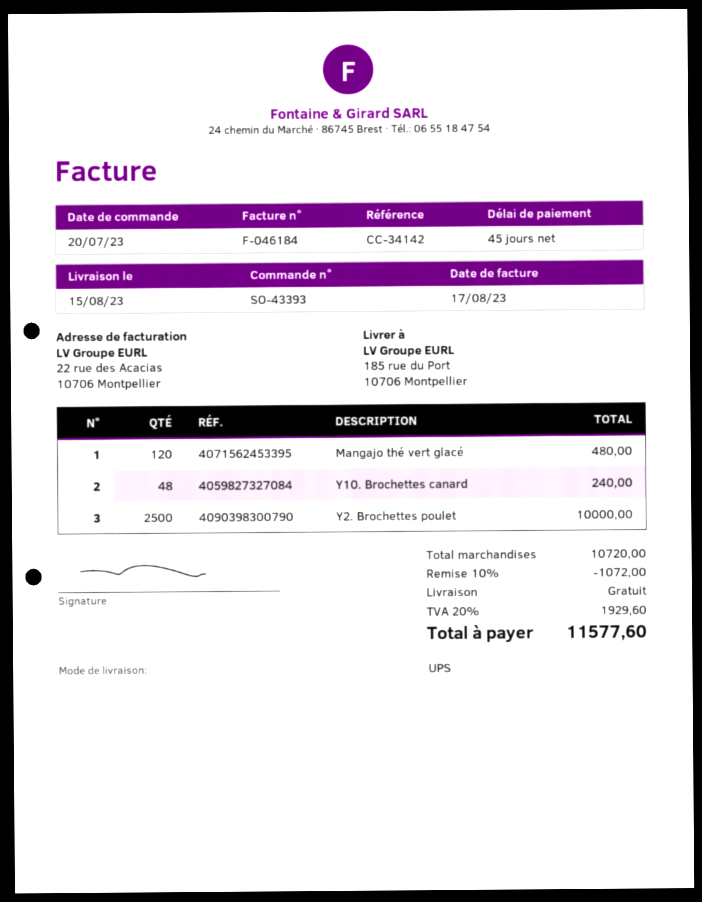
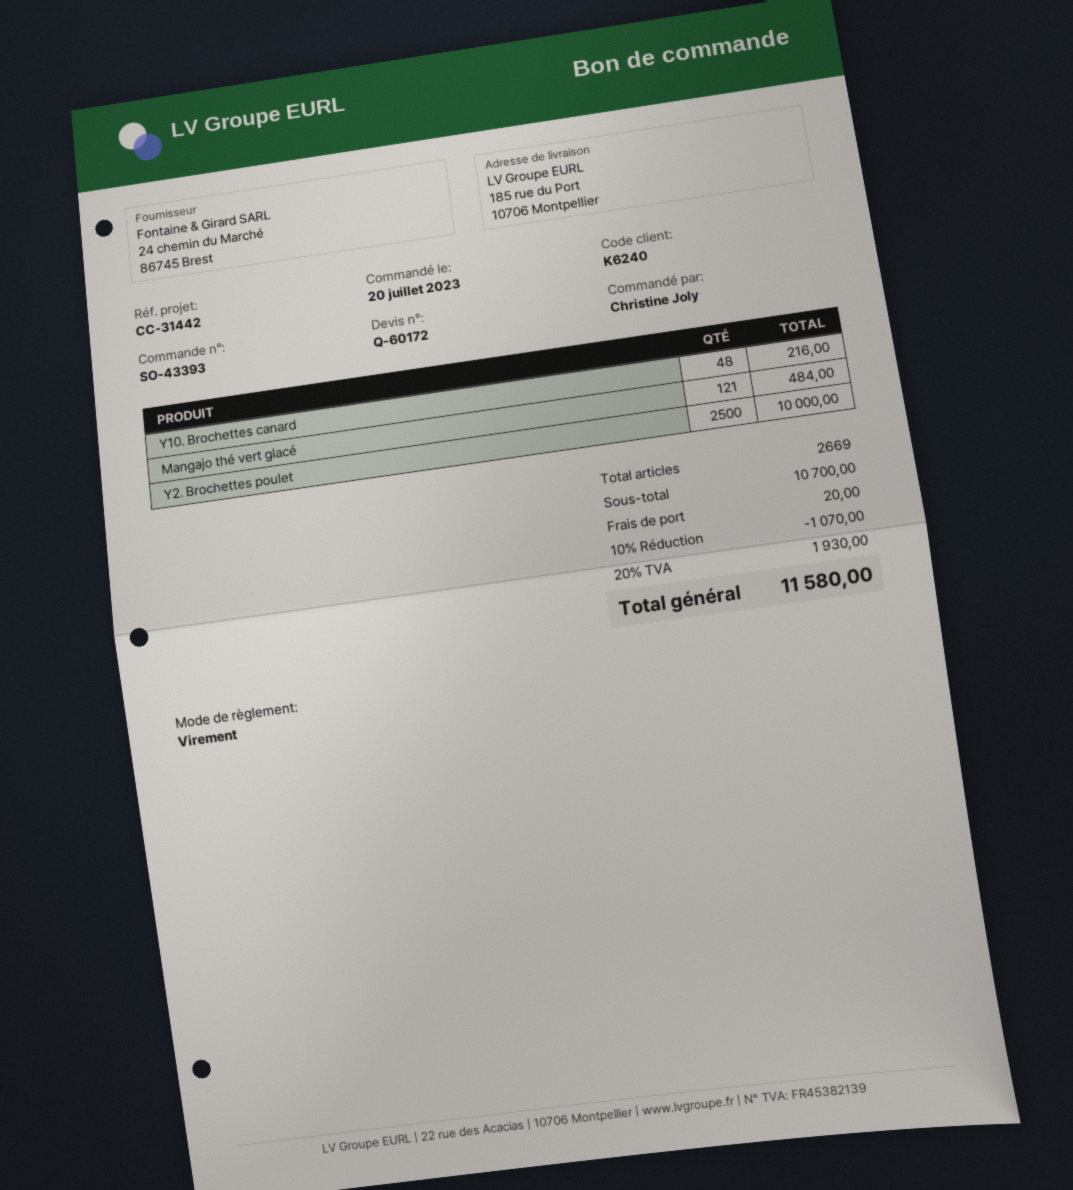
reference: CC-34142 -> CC-31442
Mangajo thé vert glacé: 120 for 480.00 -> 121 for 484.00
Y10. Brochettes canard: 48 for 240.00 -> 48 for 216.00
subtotal: 10720.00 -> 10700.00
discount: 10% = 1072.00 -> 10% = 1070.00
shipping: 0.00 -> 20.00
tax: 20% = 1929.60 -> 20% = 1930.00
total: 11577.60 -> 11580.00

